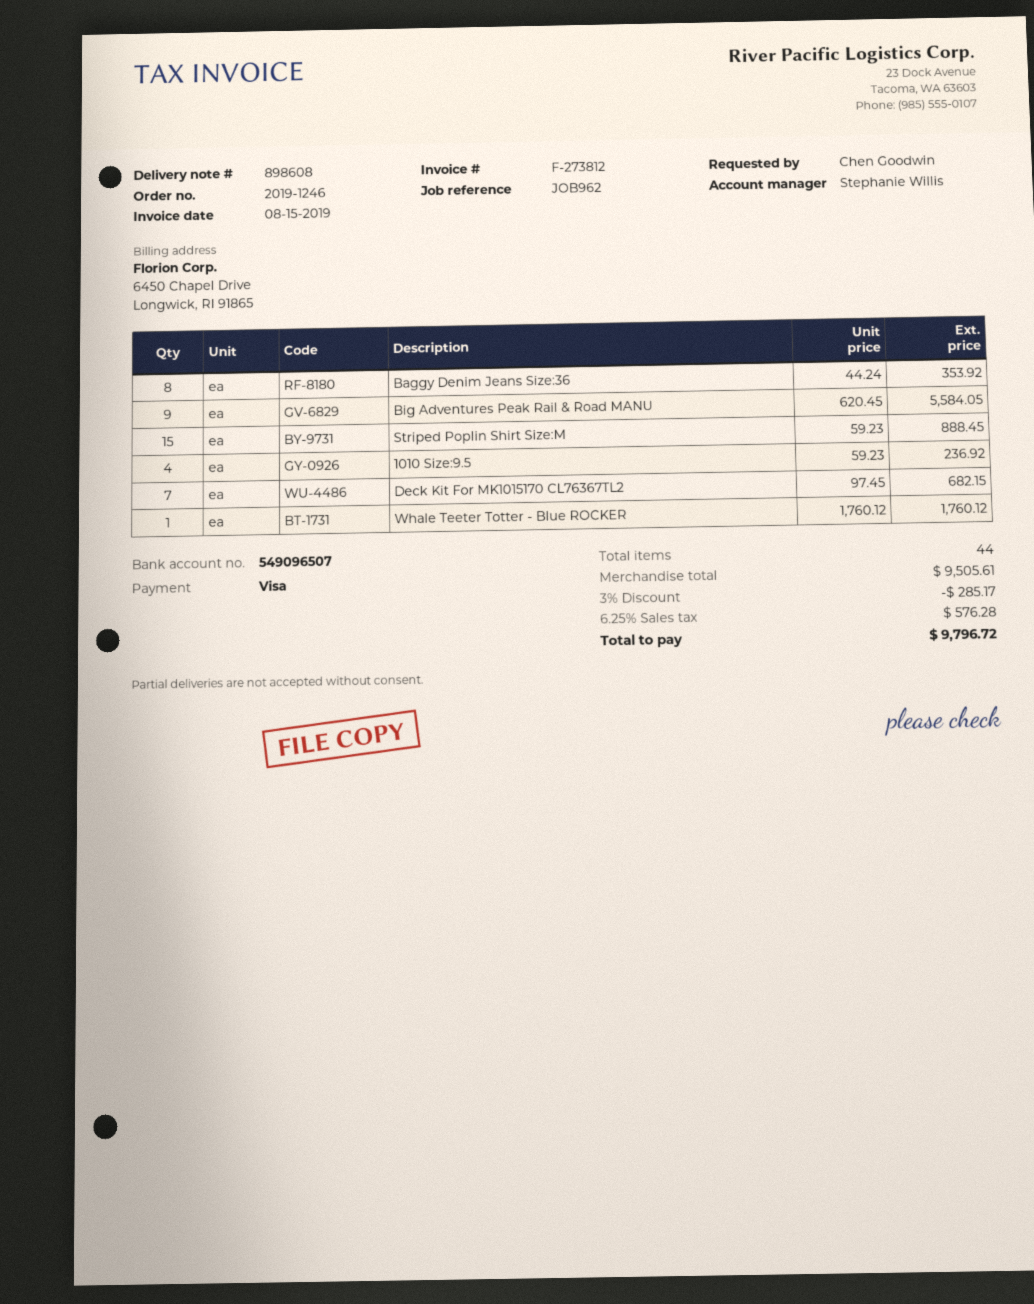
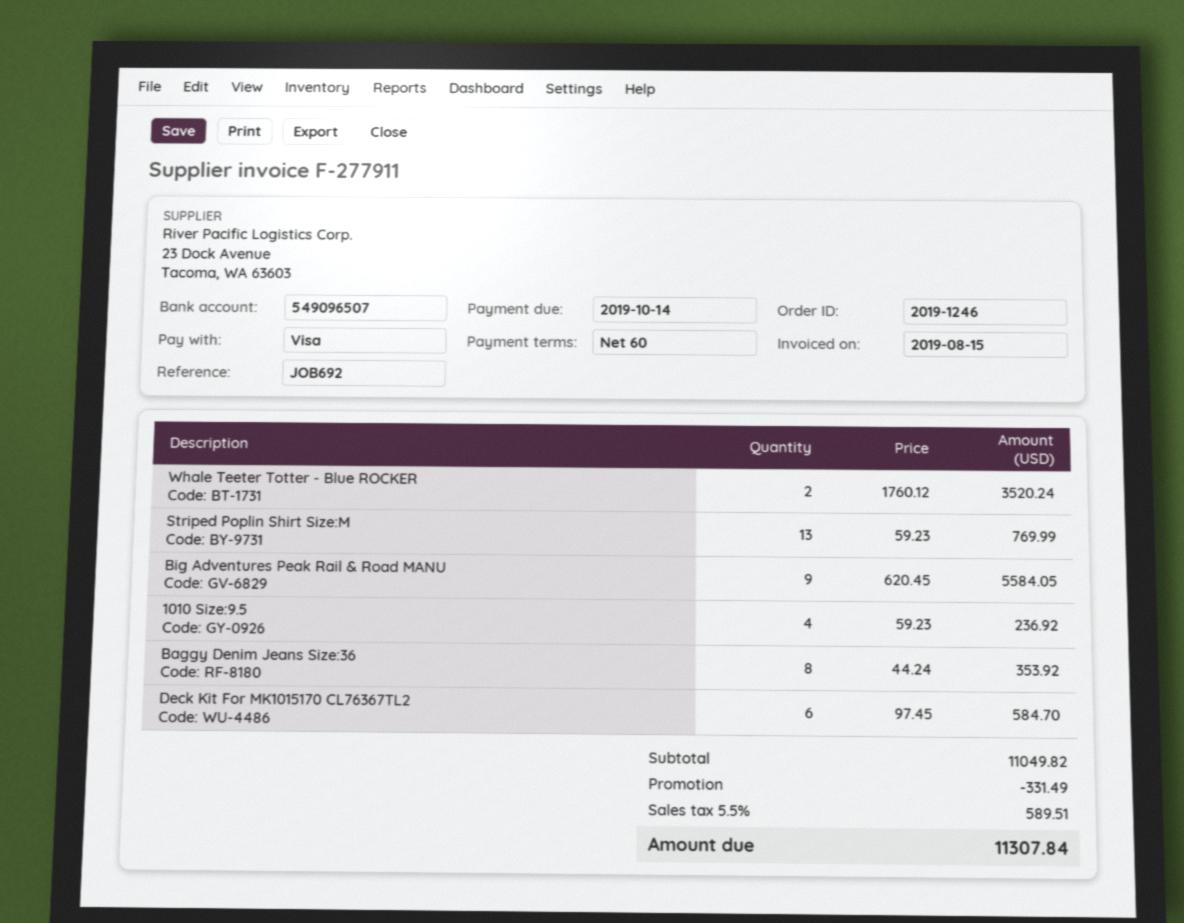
invoice number: F-273812 -> F-277911
reference: JOB962 -> JOB692
Striped Poplin Shirt Size:M: 15 x 59.23 = 888.45 -> 13 x 59.23 = 769.99
Deck Kit For MK1015170 CL76367TL2: 7 x 97.45 = 682.15 -> 6 x 97.45 = 584.70
Whale Teeter Totter - Blue ROCKER: 1 x 1760.12 = 1760.12 -> 2 x 1760.12 = 3520.24
subtotal: 9505.61 -> 11049.82
discount: 285.17 -> 331.49
tax: 6.25% = 576.28 -> 5.5% = 589.51
total: 9796.72 -> 11307.84

